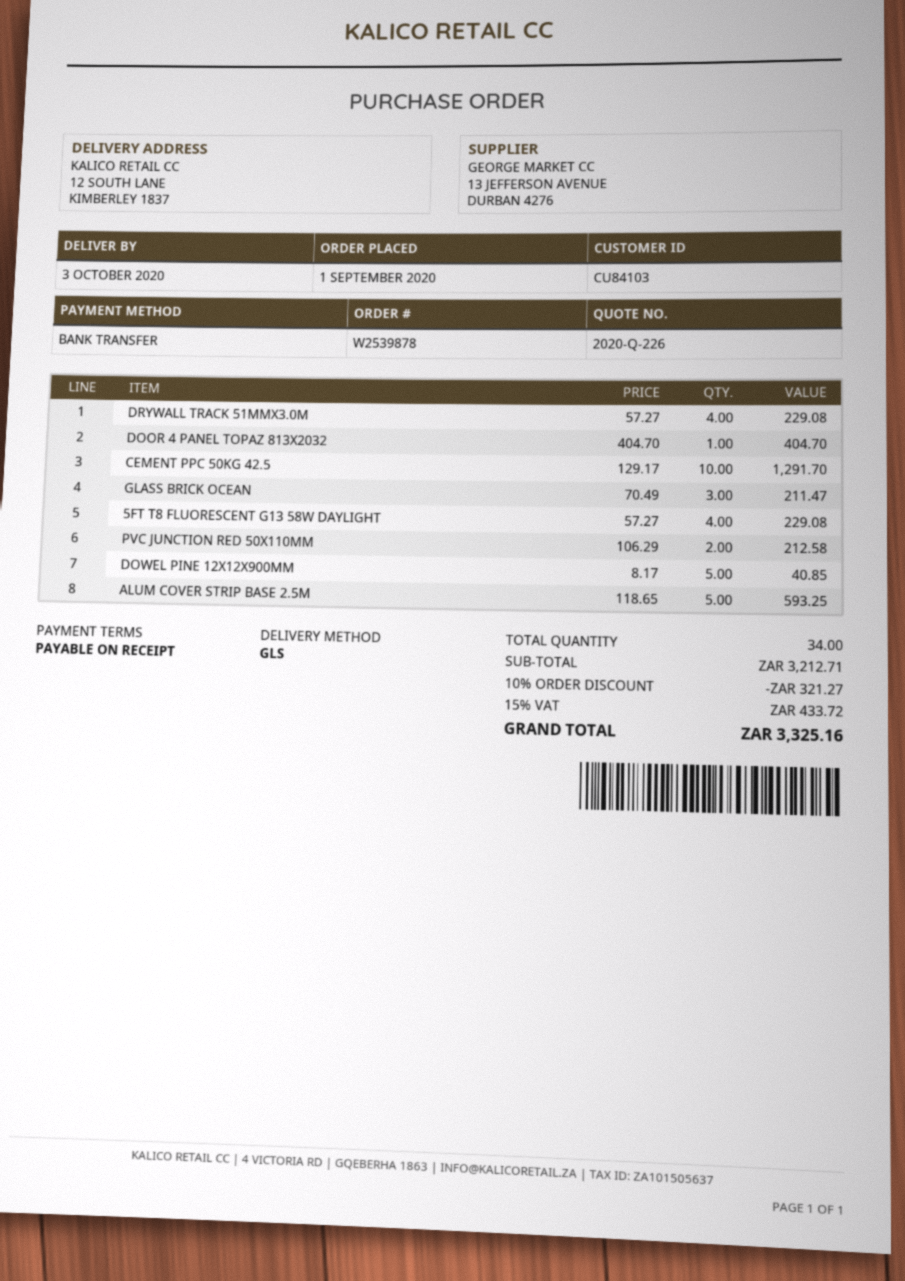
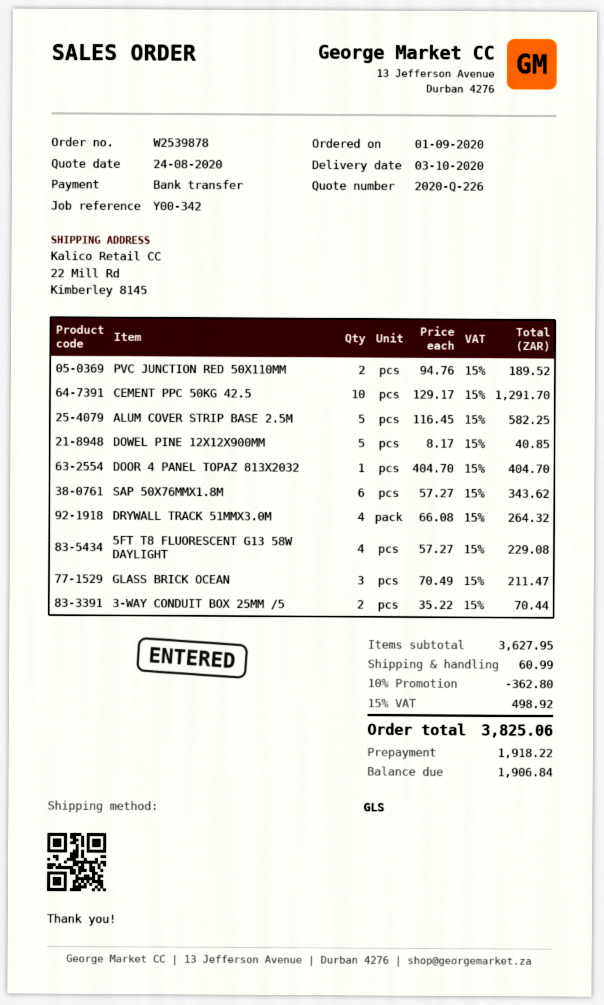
ship to: 12 SOUTH LANE, KIMBERLEY 1837 -> 22 Mill Rd, Kimberley 8145
DRYWALL TRACK 51MMX3.0M: 4 x 57.27 = 229.08 -> 4 x 66.08 = 264.32
PVC JUNCTION RED 50X110MM: 2 x 106.29 = 212.58 -> 2 x 94.76 = 189.52
ALUM COVER STRIP BASE 2.5M: 5 x 118.65 = 593.25 -> 5 x 116.45 = 582.25
SAP 50X76MMX1.8M: none -> 6 x 57.27 = 343.62
3-WAY CONDUIT BOX 25MM /5: none -> 2 x 35.22 = 70.44
subtotal: 3212.71 -> 3627.95
discount: 10% = 321.27 -> 10% = 362.80
shipping: none -> 60.99
tax: 15% = 433.72 -> 15% = 498.92
total: 3325.16 -> 3825.06

